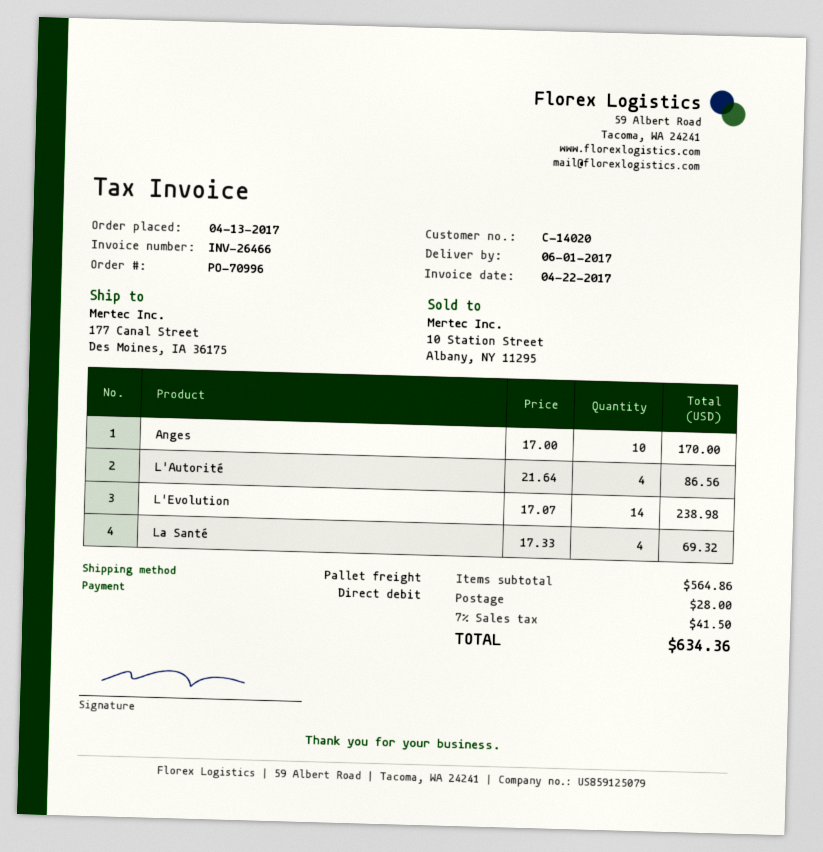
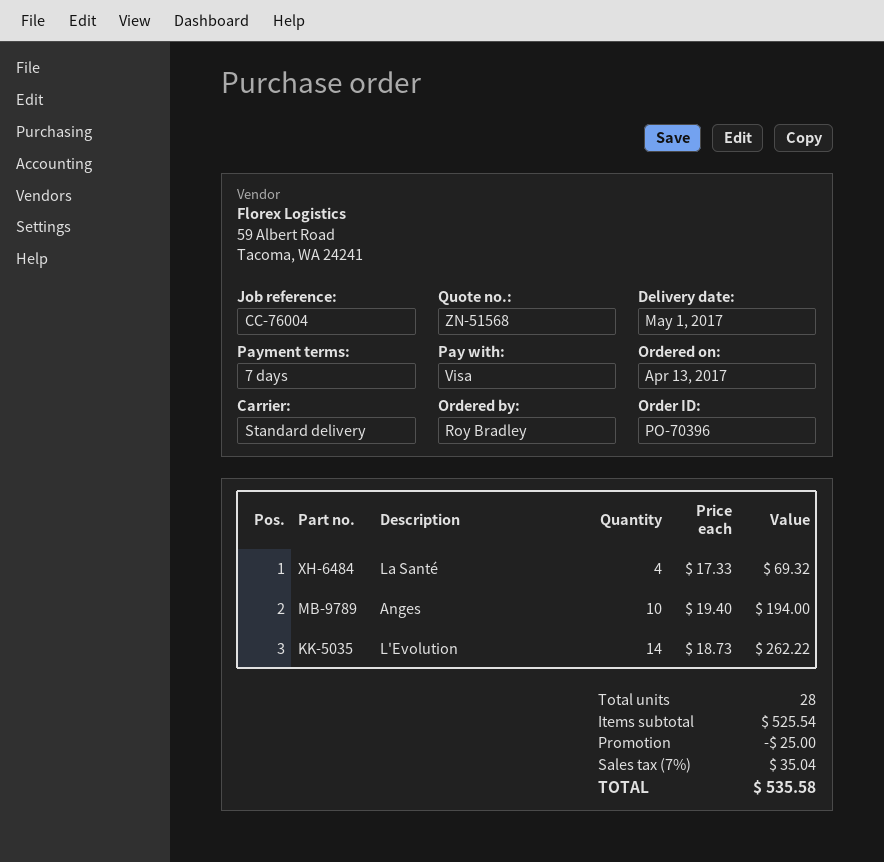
order number: PO-70996 -> PO-70396
delivery date: 2017-06-01 -> 2017-05-01
payment method: direct debit -> Visa
shipping method: pallet freight -> standard
Anges: 10 x 17.00 = 170.00 -> 10 x 19.40 = 194.00
L'Autorité: 4 x 21.64 = 86.56 -> none
L'Evolution: 14 x 17.07 = 238.98 -> 14 x 18.73 = 262.22
subtotal: 564.86 -> 525.54
discount: none -> 25.00
shipping: 28.00 -> none
tax: 7% = 41.50 -> 7% = 35.04
total: 634.36 -> 535.58

